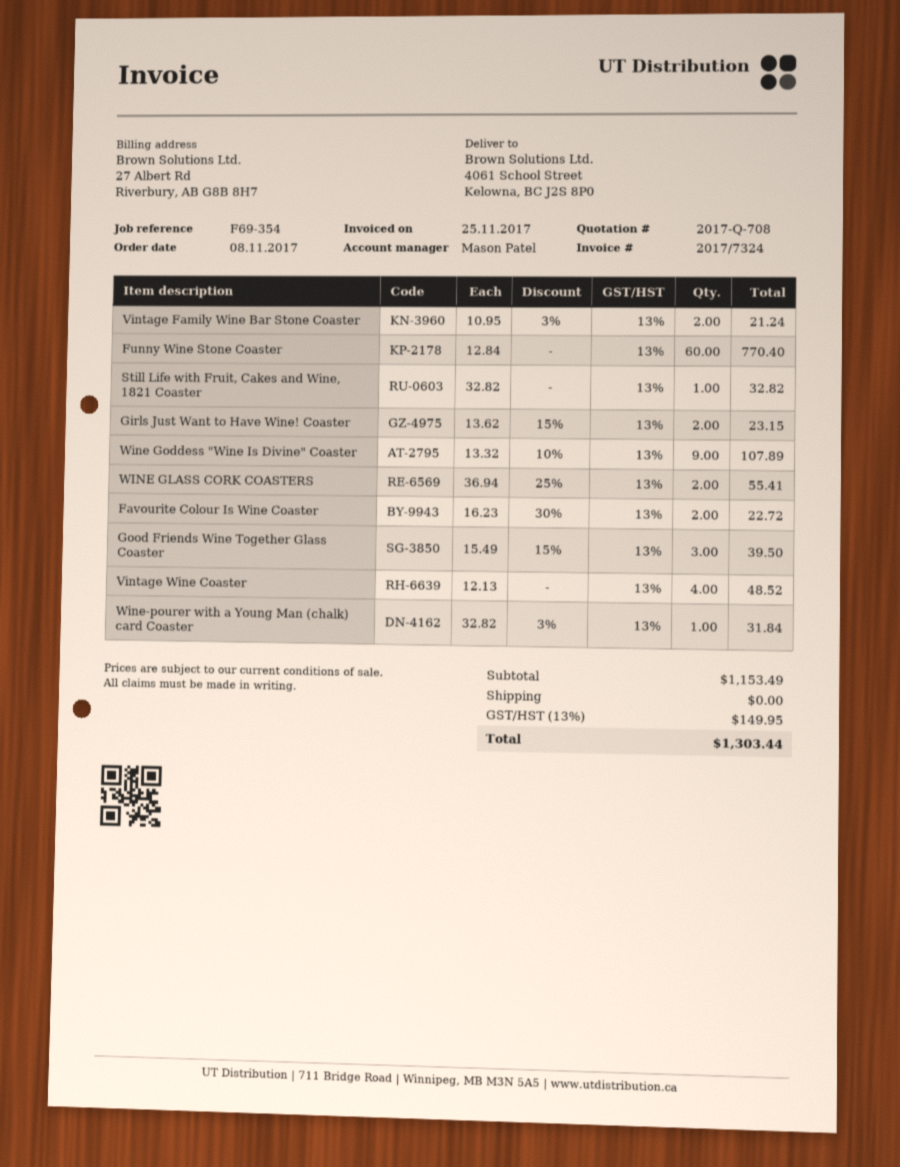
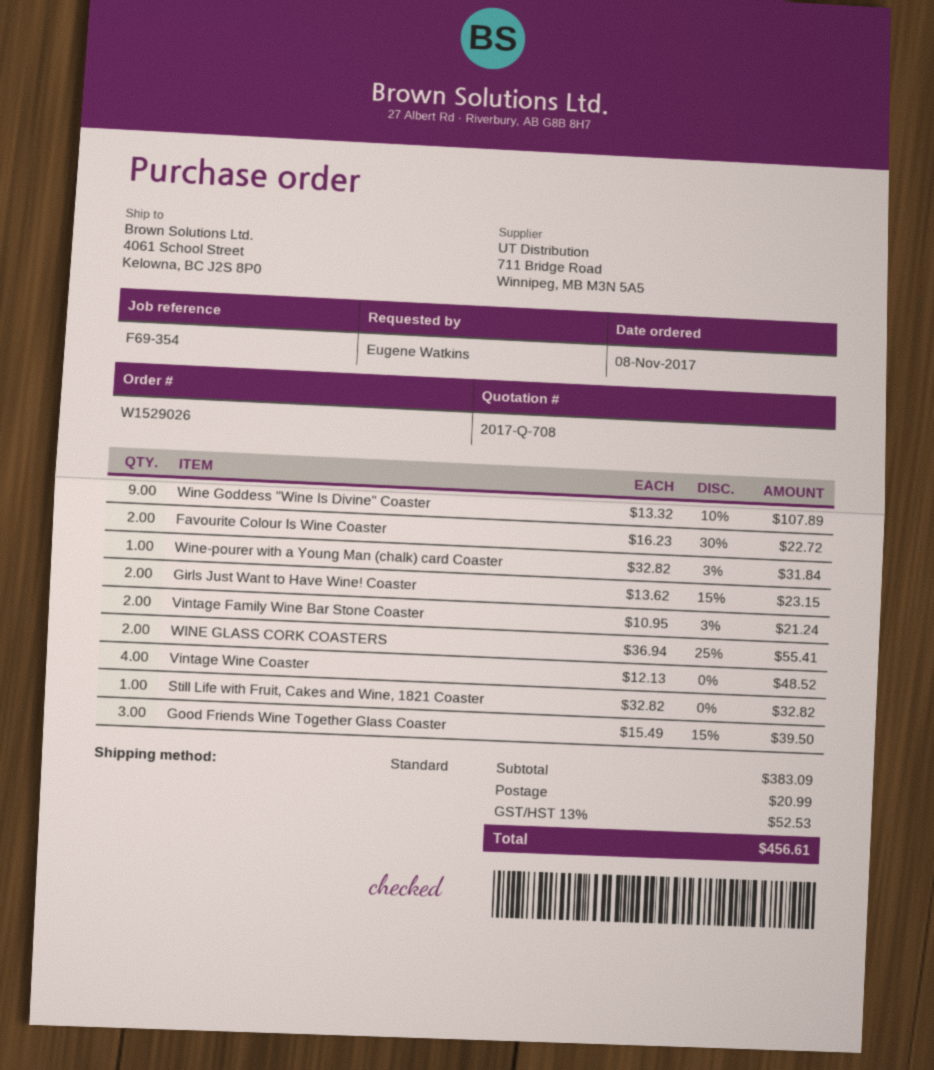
Funny Wine Stone Coaster: 60 x 12.84 = 770.40 -> none
subtotal: 1153.49 -> 383.09
shipping: 0.00 -> 20.99
tax: 13% = 149.95 -> 13% = 52.53
total: 1303.44 -> 456.61

